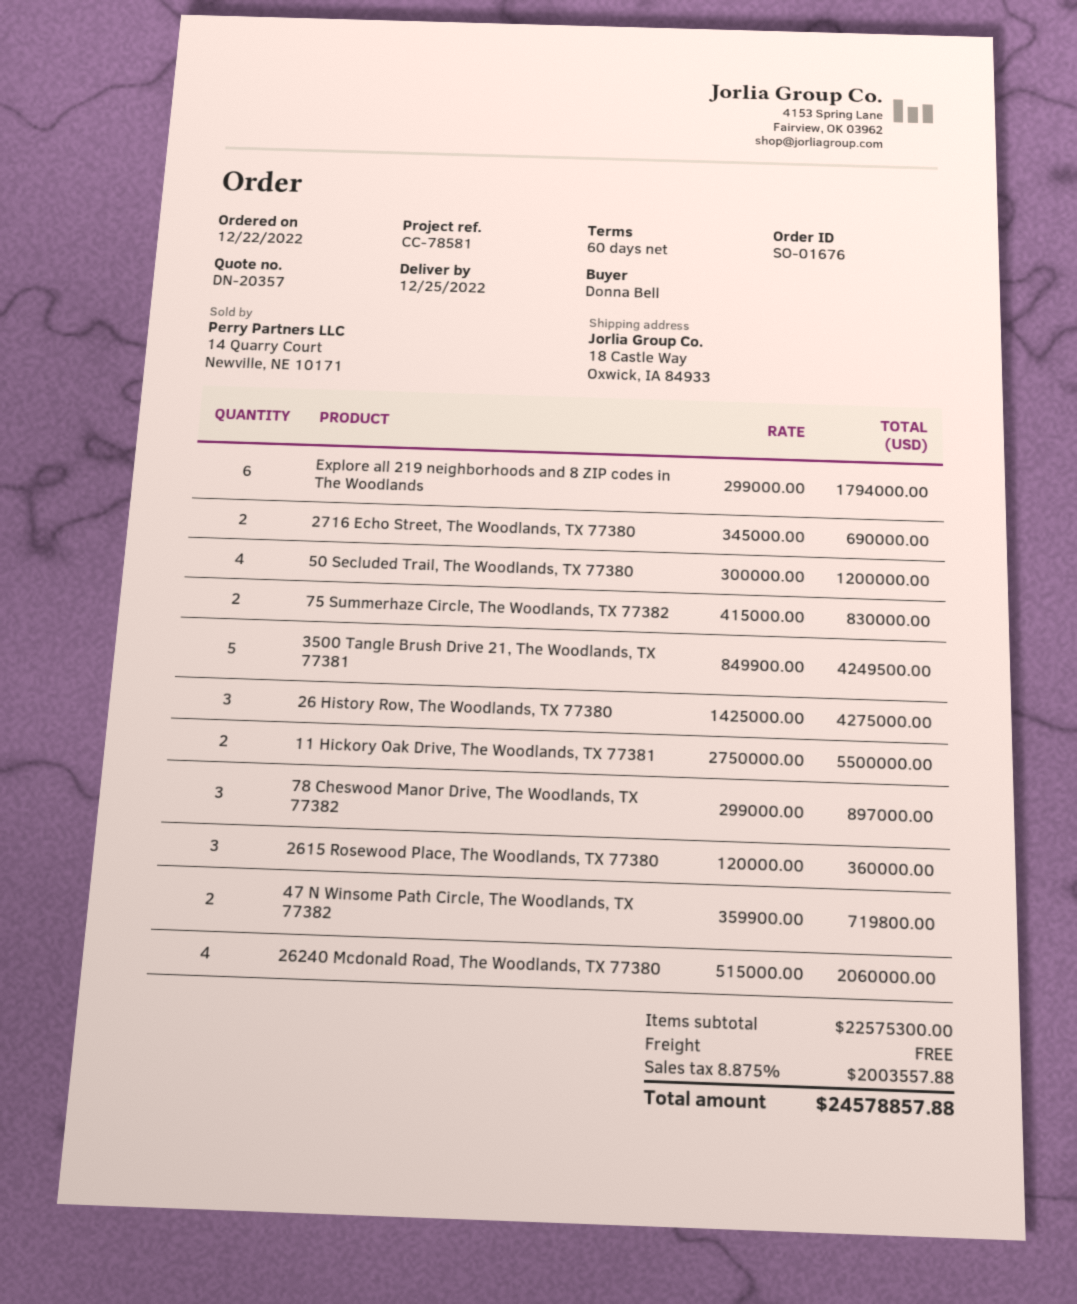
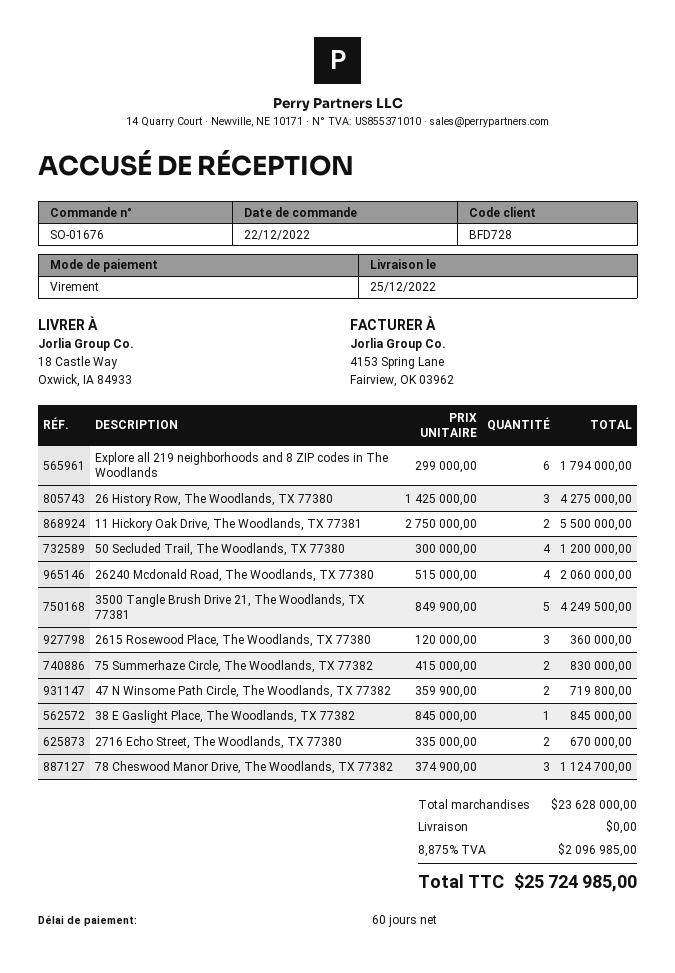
2716 Echo Street, The Woodlands, TX 77380: 2 x 345000.00 = 690000.00 -> 2 x 335000.00 = 670000.00
78 Cheswood Manor Drive, The Woodlands, TX 77382: 3 x 299000.00 = 897000.00 -> 3 x 374900.00 = 1124700.00
38 E Gaslight Place, The Woodlands, TX 77382: none -> 1 x 845000.00 = 845000.00
subtotal: 22575300.00 -> 23628000.00
tax: 8.875% = 2003557.88 -> 8.875% = 2096985.00
total: 24578857.88 -> 25724985.00

